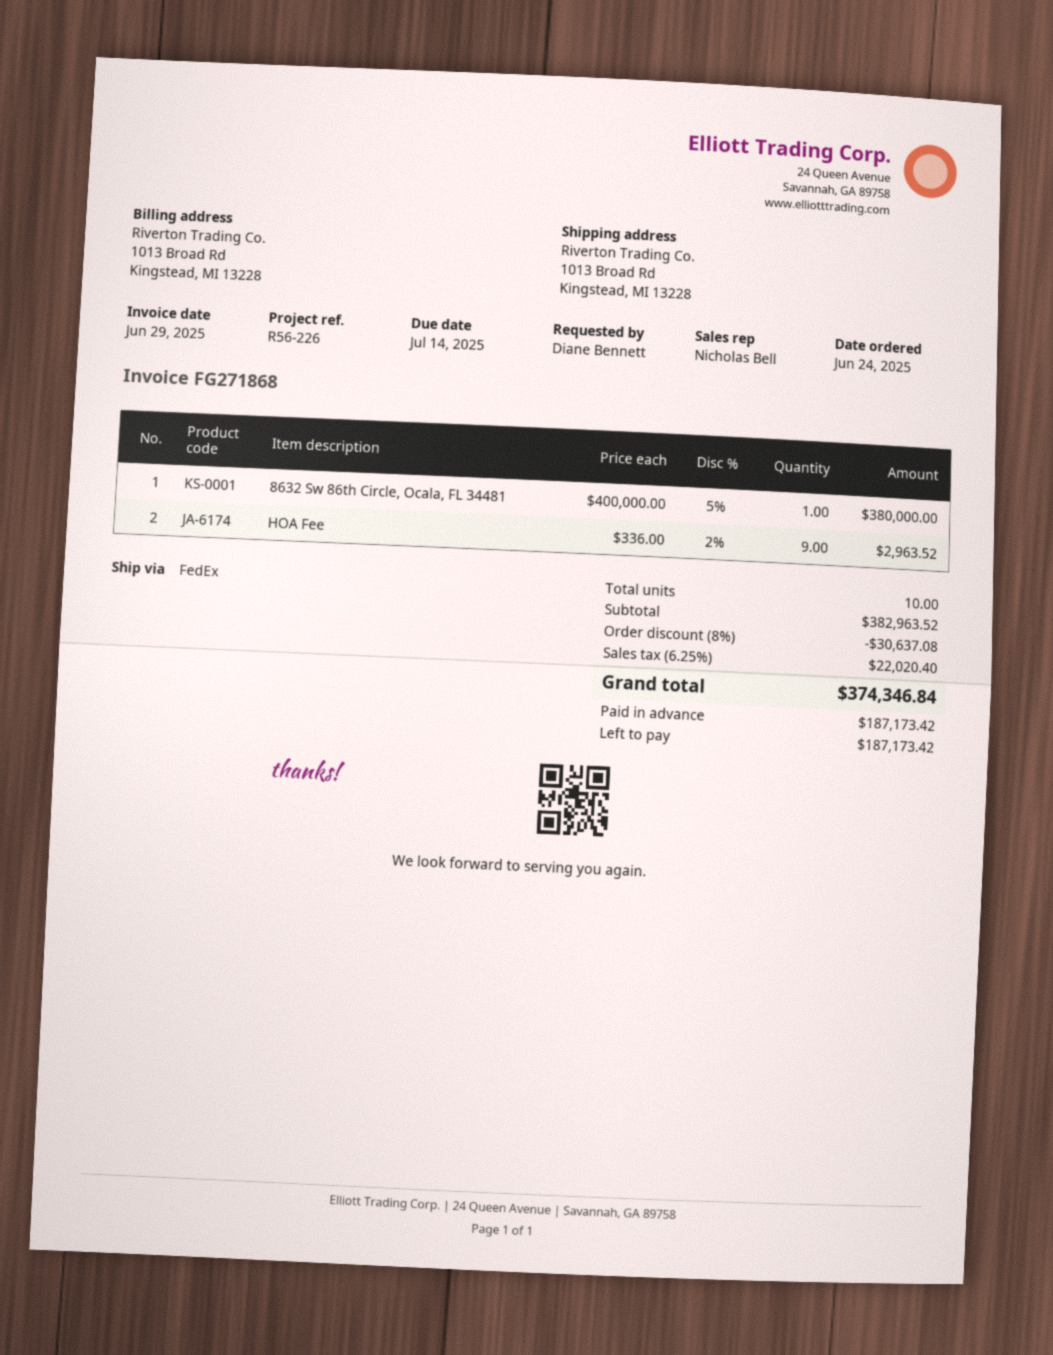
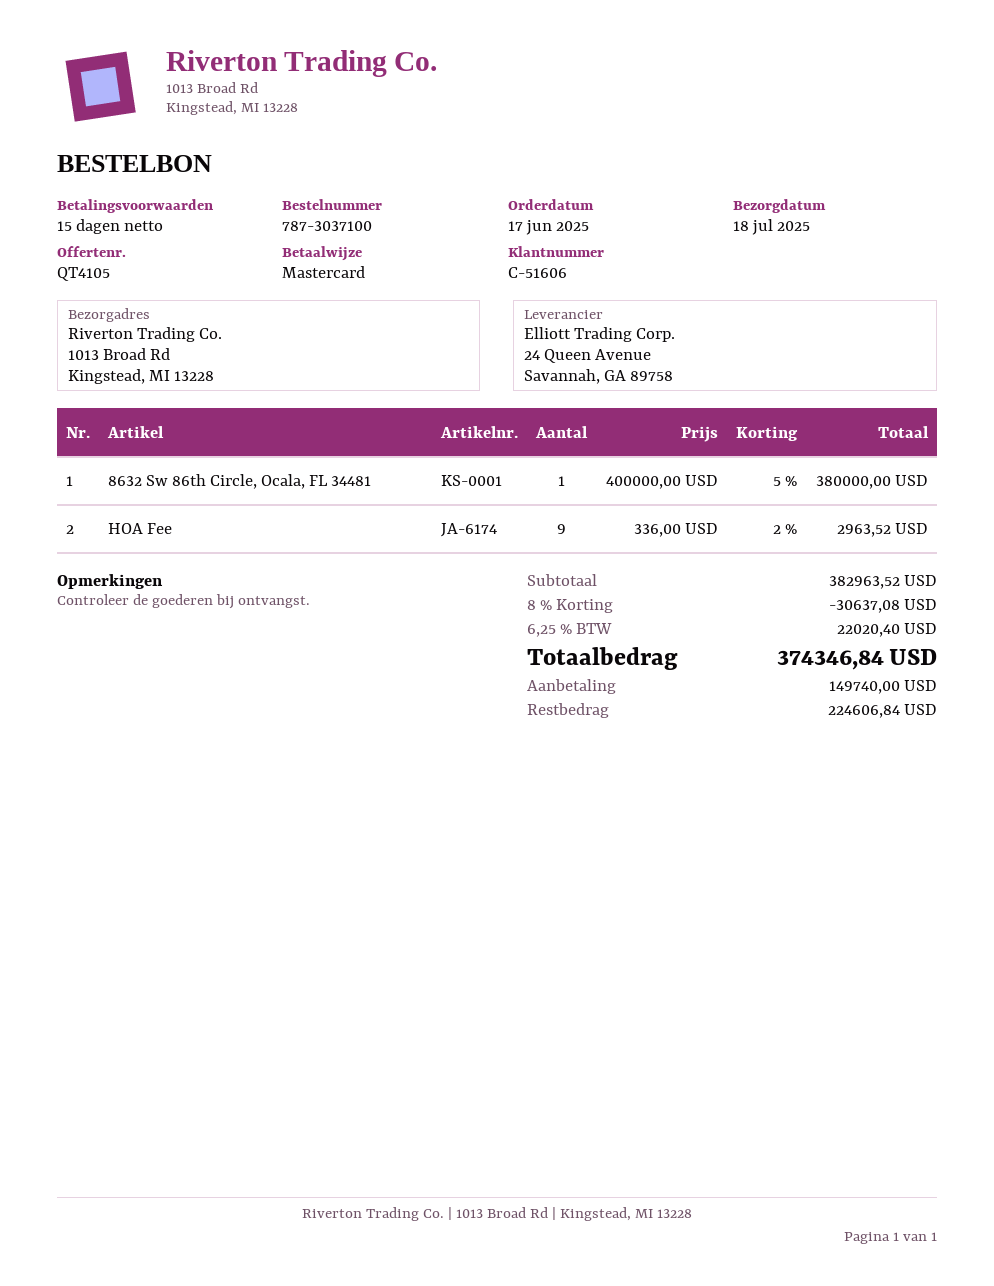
order date: 2025-06-24 -> 2025-06-17
deposit: 187173.42 -> 149740.00
balance: 187173.42 -> 224606.84

